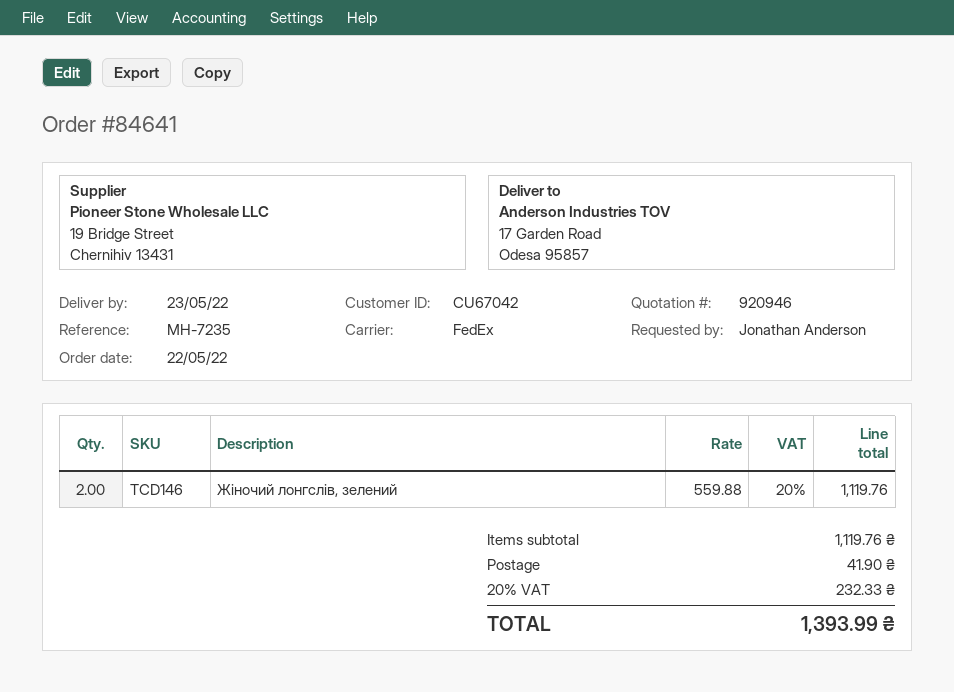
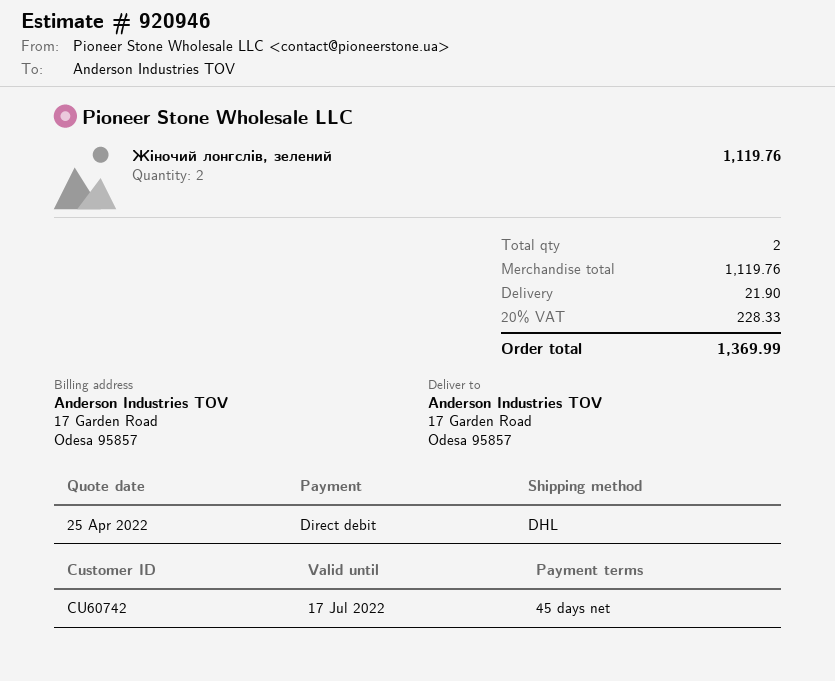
customer number: CU67042 -> CU60742
shipping method: FedEx -> DHL
shipping: 41.90 -> 21.90
tax: 20% = 232.33 -> 20% = 228.33
total: 1393.99 -> 1369.99

